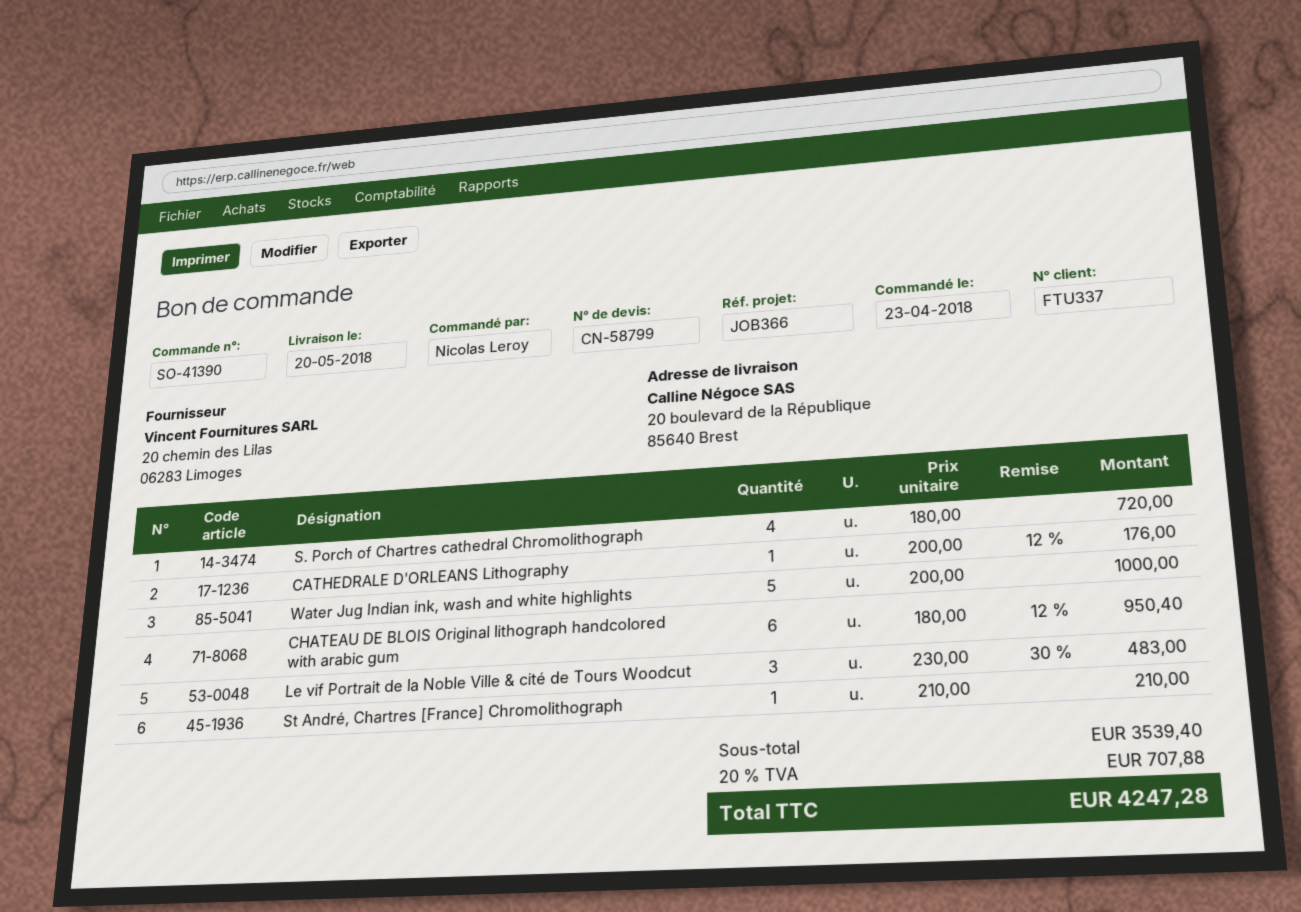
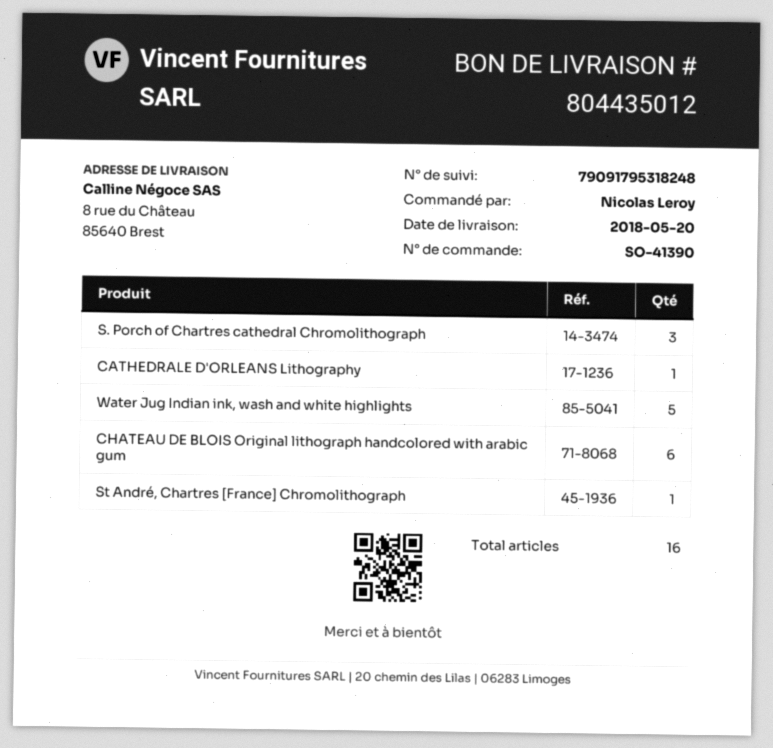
ship to: 20 boulevard de la République, 85640 Brest -> 8 rue du Château, 85640 Brest
S. Porch of Chartres cathedral Chromolithograph: 4 -> 3
Le vif Portrait de la Noble Ville & cité de Tours Woodcut: 3 -> none

